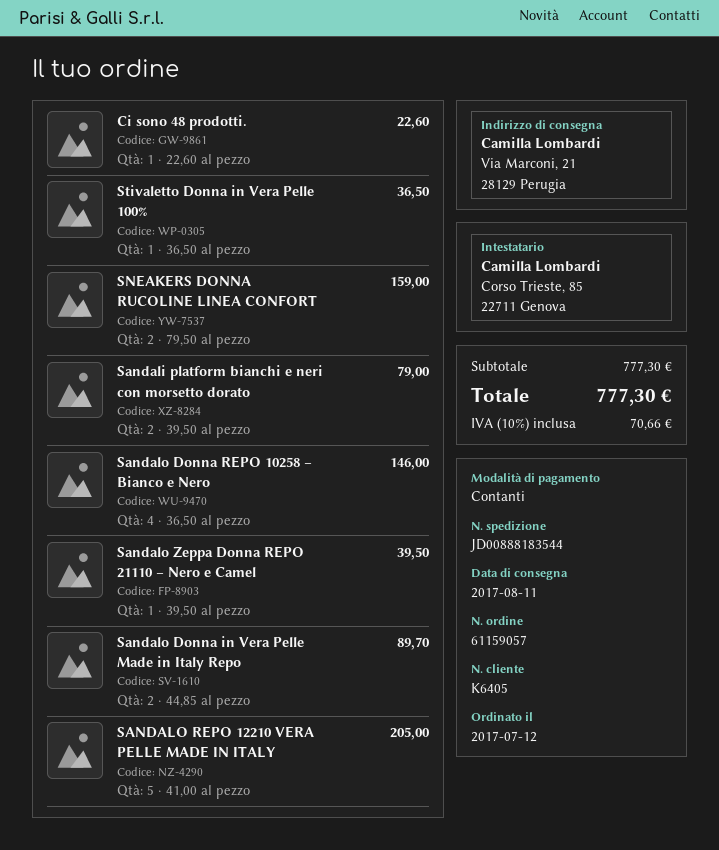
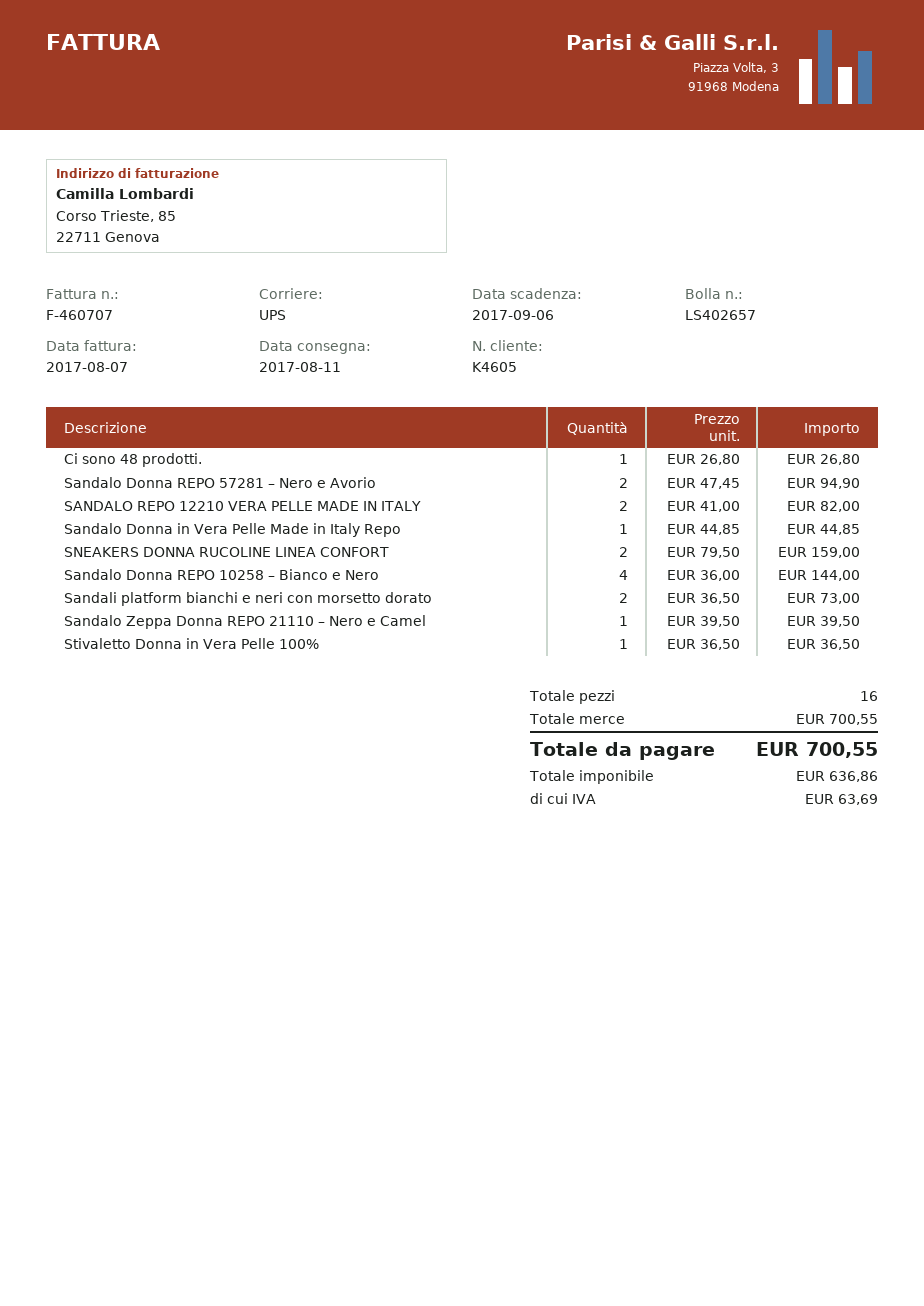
customer number: K6405 -> K4605
Ci sono 48 prodotti.: 1 x 22.60 = 22.60 -> 1 x 26.80 = 26.80
Sandali platform bianchi e neri con morsetto dorato: 2 x 39.50 = 79.00 -> 2 x 36.50 = 73.00
Sandalo Donna REPO 10258 – Bianco e Nero: 4 x 36.50 = 146.00 -> 4 x 36.00 = 144.00
Sandalo Donna in Vera Pelle Made in Italy Repo: 2 x 44.85 = 89.70 -> 1 x 44.85 = 44.85
SANDALO REPO 12210 VERA PELLE MADE IN ITALY: 5 x 41.00 = 205.00 -> 2 x 41.00 = 82.00
Sandalo Donna REPO 57281 – Nero e Avorio: none -> 2 x 47.45 = 94.90
subtotal: 777.30 -> 700.55
tax: 70.66 -> 63.69
total: 777.30 -> 700.55

